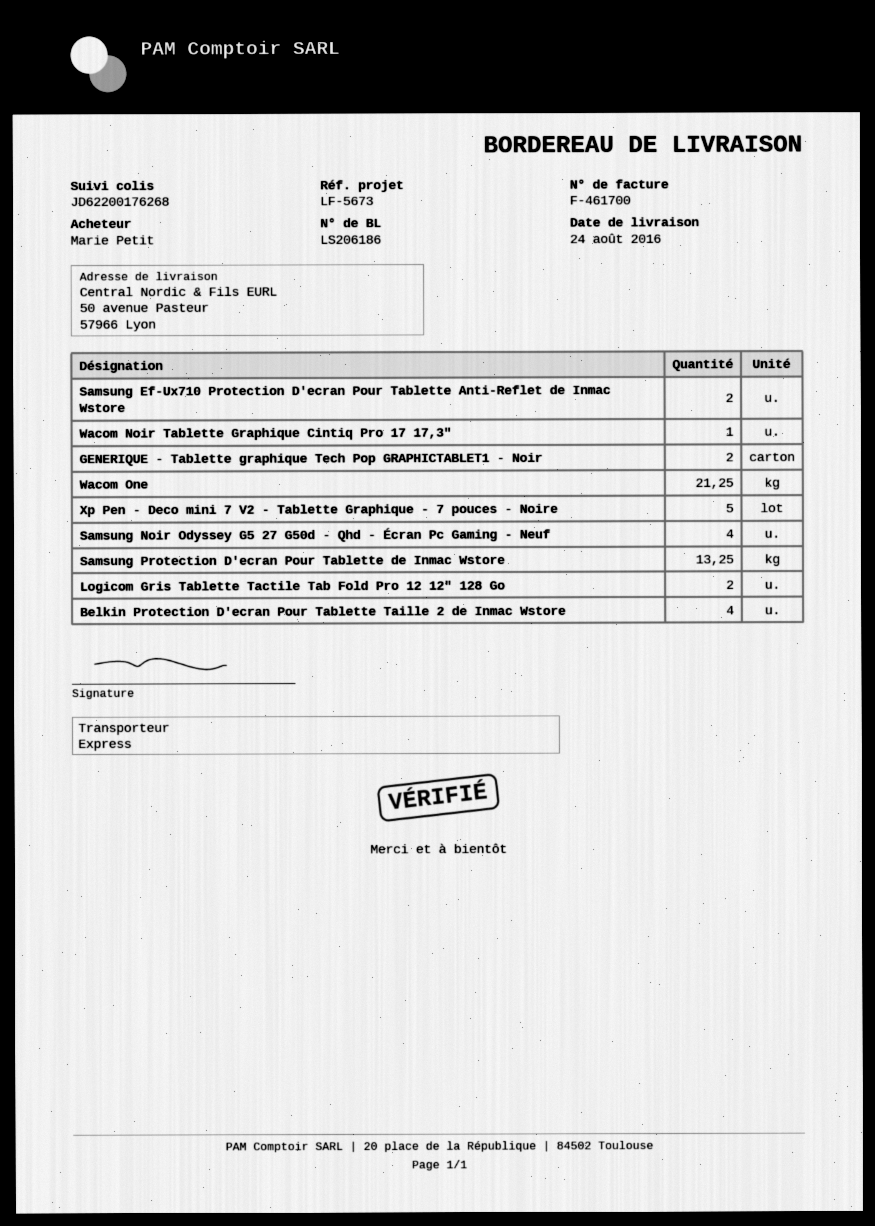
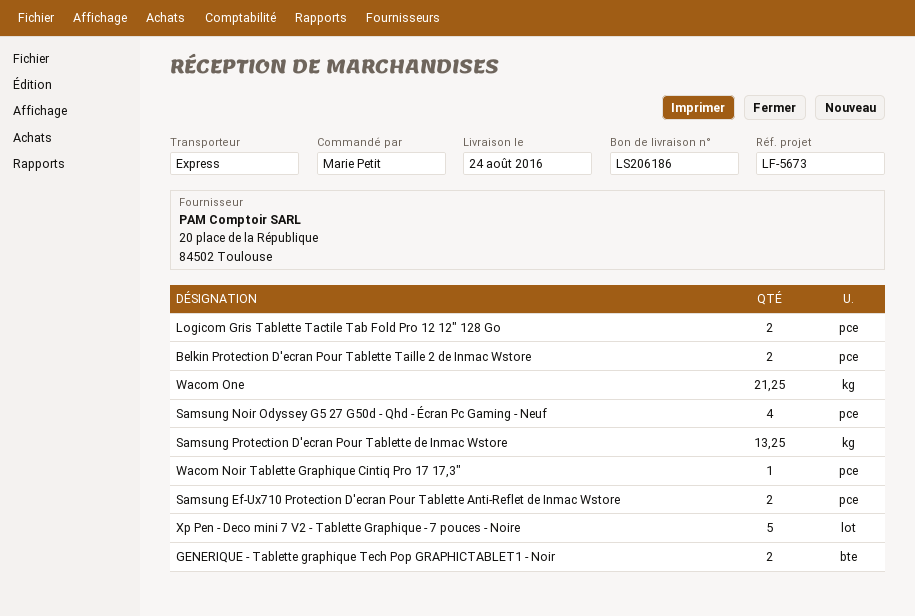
Belkin Protection D'ecran Pour Tablette Taille 2 de Inmac Wstore: 4 -> 2

